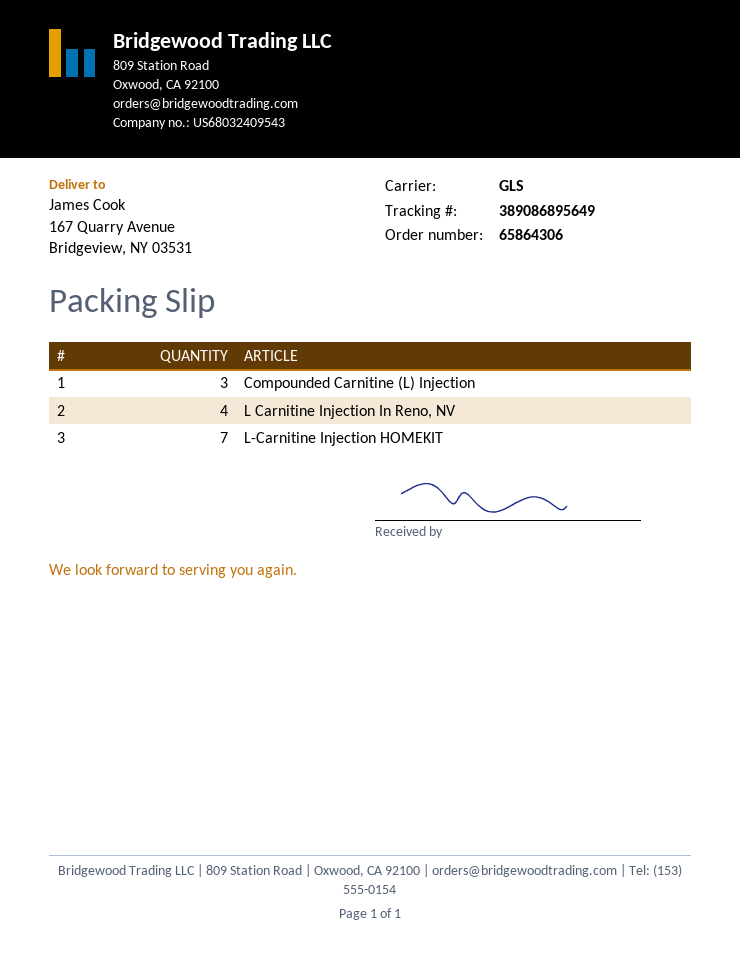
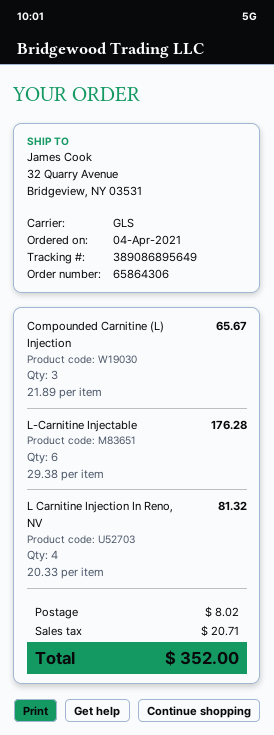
ship to: 167 Quarry Avenue, Bridgeview, NY 03531 -> 32 Quarry Avenue, Bridgeview, NY 03531
L-Carnitine Injection HOMEKIT: 7 -> none
L-Carnitine Injectable: none -> 6

